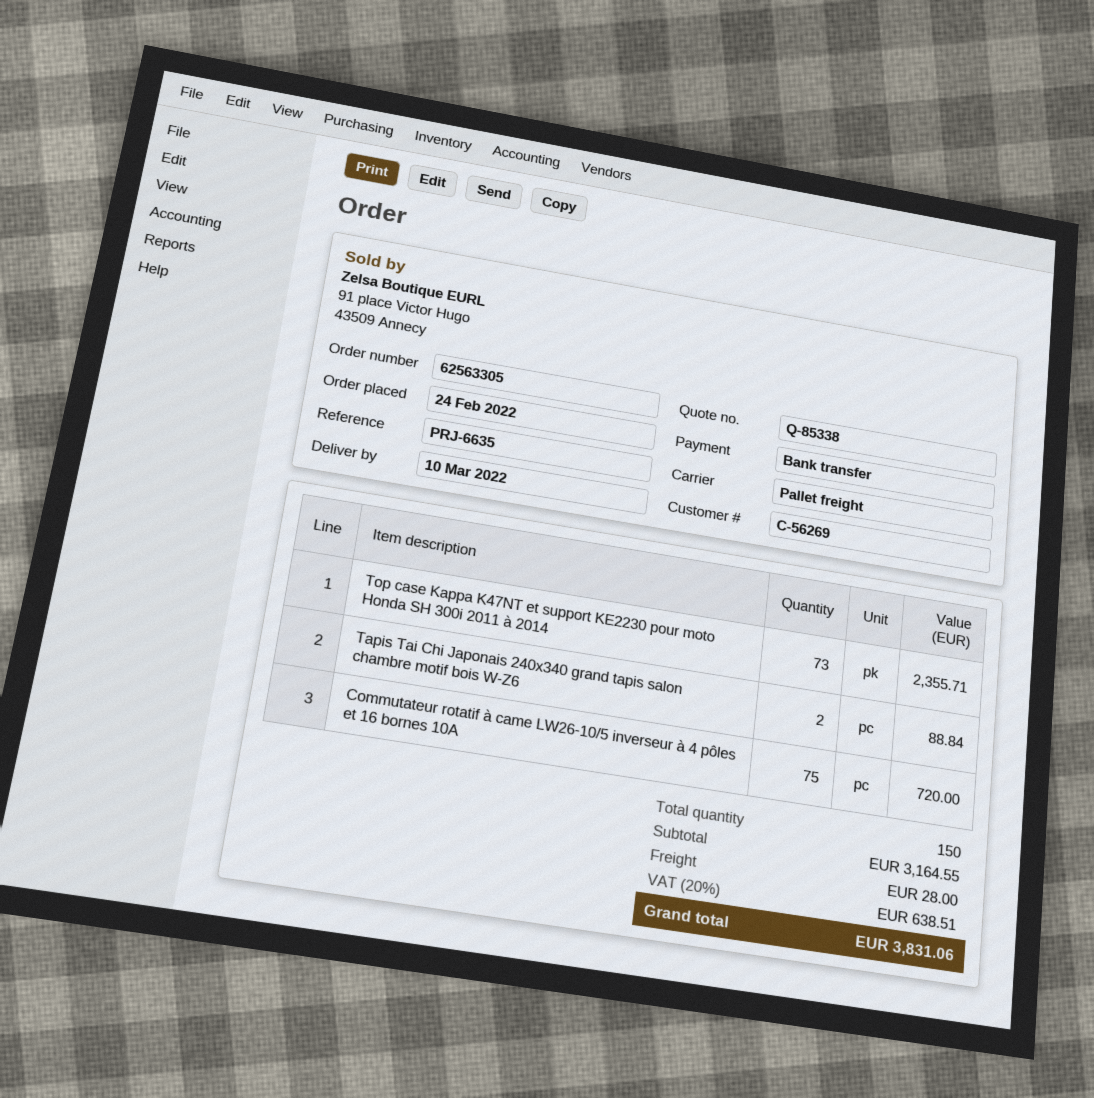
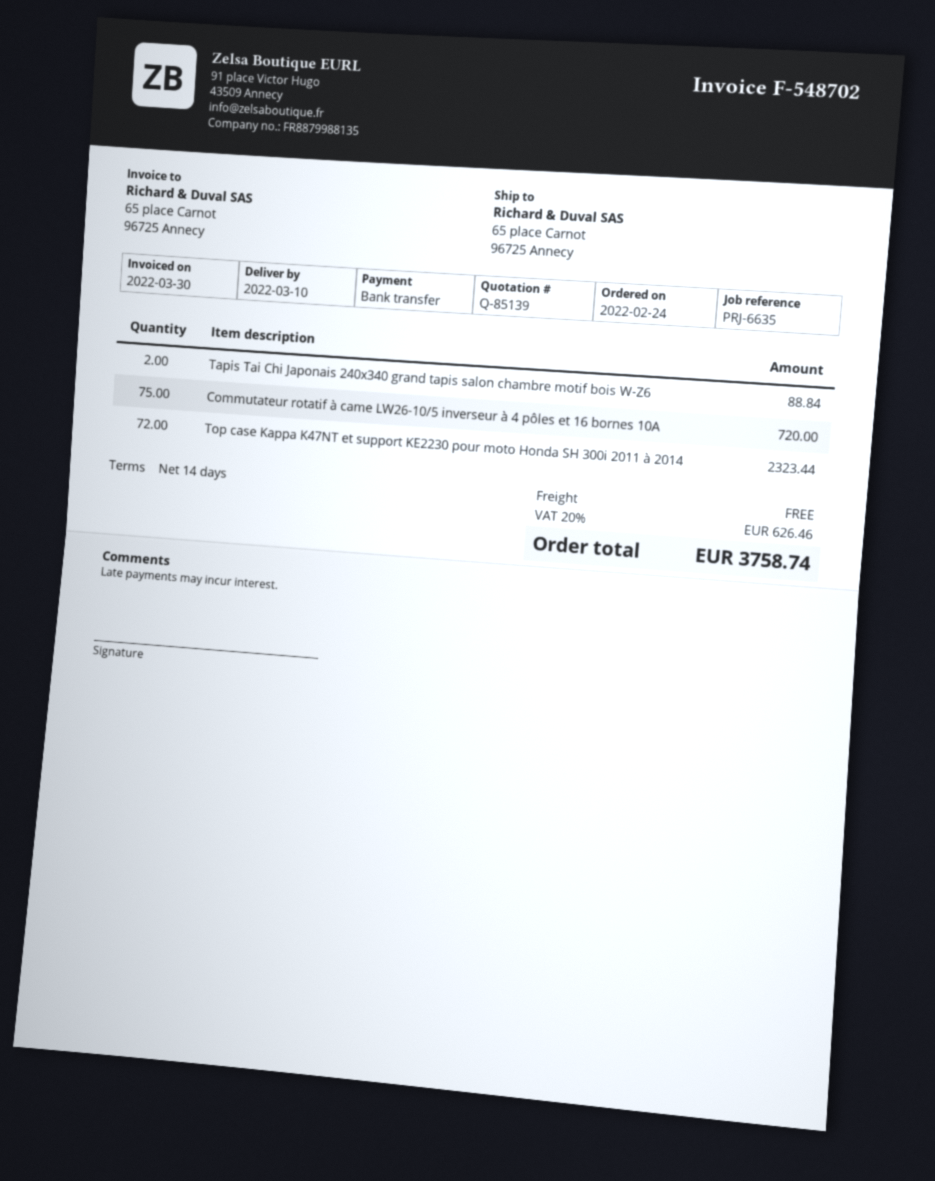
quote number: Q-85338 -> Q-85139
Top case Kappa K47NT et support KE2230 pour moto Honda SH 300i 2011 à 2014: 73 for 2355.71 -> 72 for 2323.44
shipping: 28.00 -> 0.00
tax: 20% = 638.51 -> 20% = 626.46
total: 3831.06 -> 3758.74

